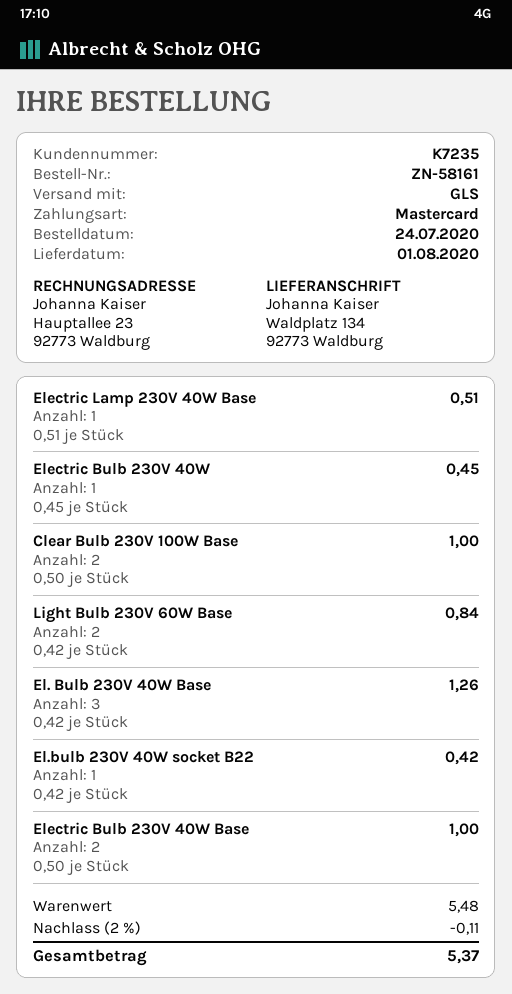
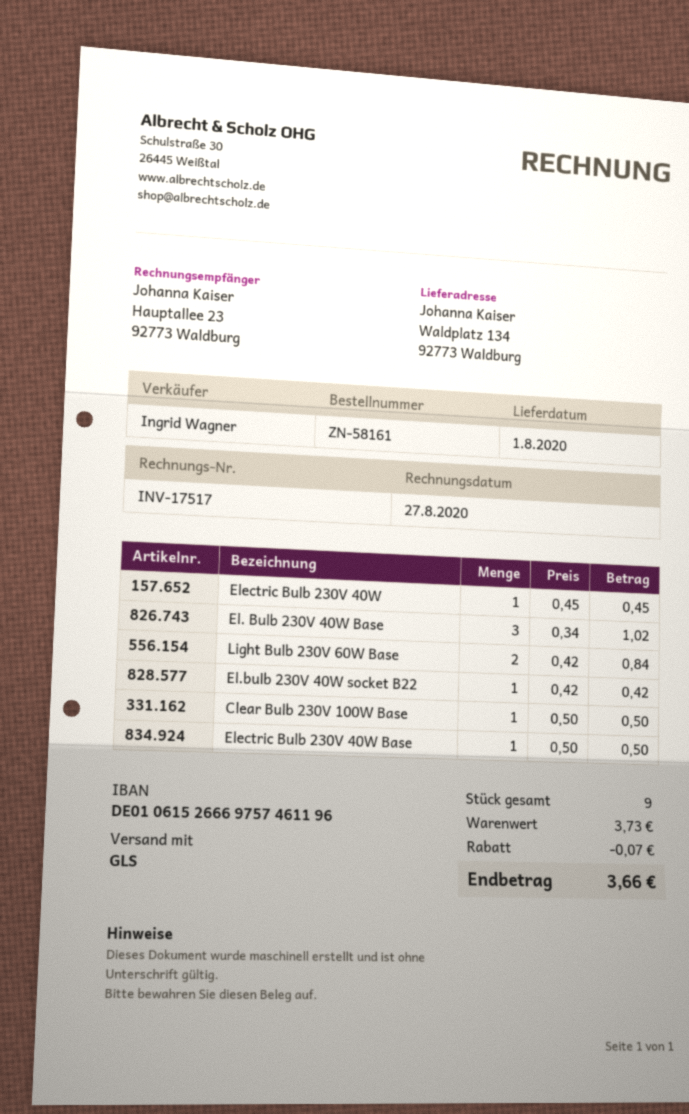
Electric Lamp 230V 40W Base: 1 x 0.51 = 0.51 -> none
Clear Bulb 230V 100W Base: 2 x 0.50 = 1.00 -> 1 x 0.50 = 0.50
El. Bulb 230V 40W Base: 3 x 0.42 = 1.26 -> 3 x 0.34 = 1.02
Electric Bulb 230V 40W Base: 2 x 0.50 = 1.00 -> 1 x 0.50 = 0.50
subtotal: 5.48 -> 3.73
discount: 0.11 -> 0.07
total: 5.37 -> 3.66

